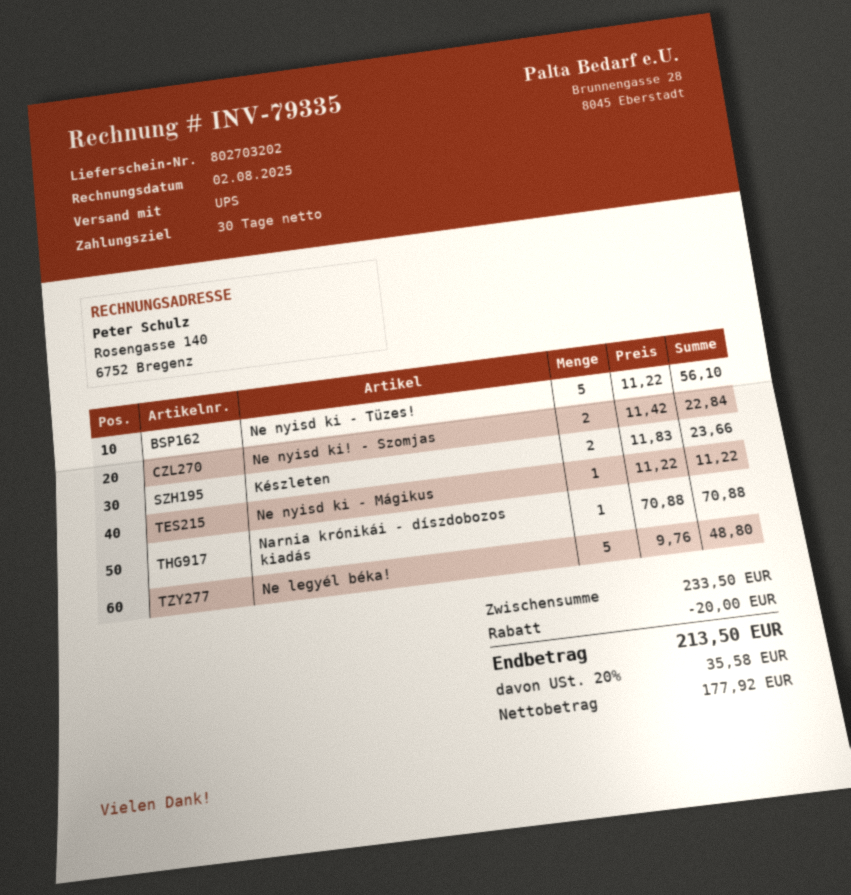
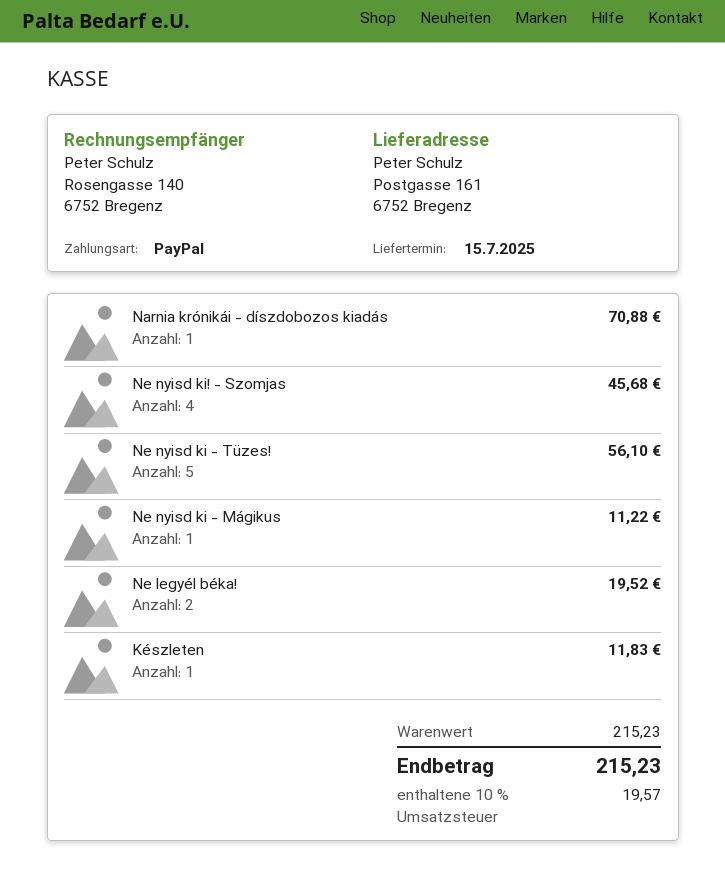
Ne nyisd ki! - Szomjas: 2 for 22.84 -> 4 for 45.68
Készleten: 2 for 23.66 -> 1 for 11.83
Ne legyél béka!: 5 for 48.80 -> 2 for 19.52
subtotal: 233.50 -> 215.23
discount: 20.00 -> none
tax: 20% = 35.58 -> 10% = 19.57
total: 213.50 -> 215.23

